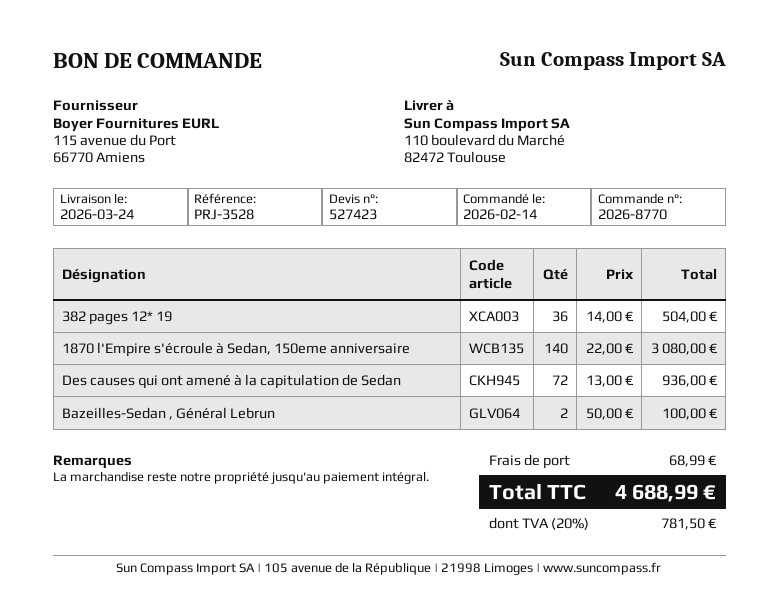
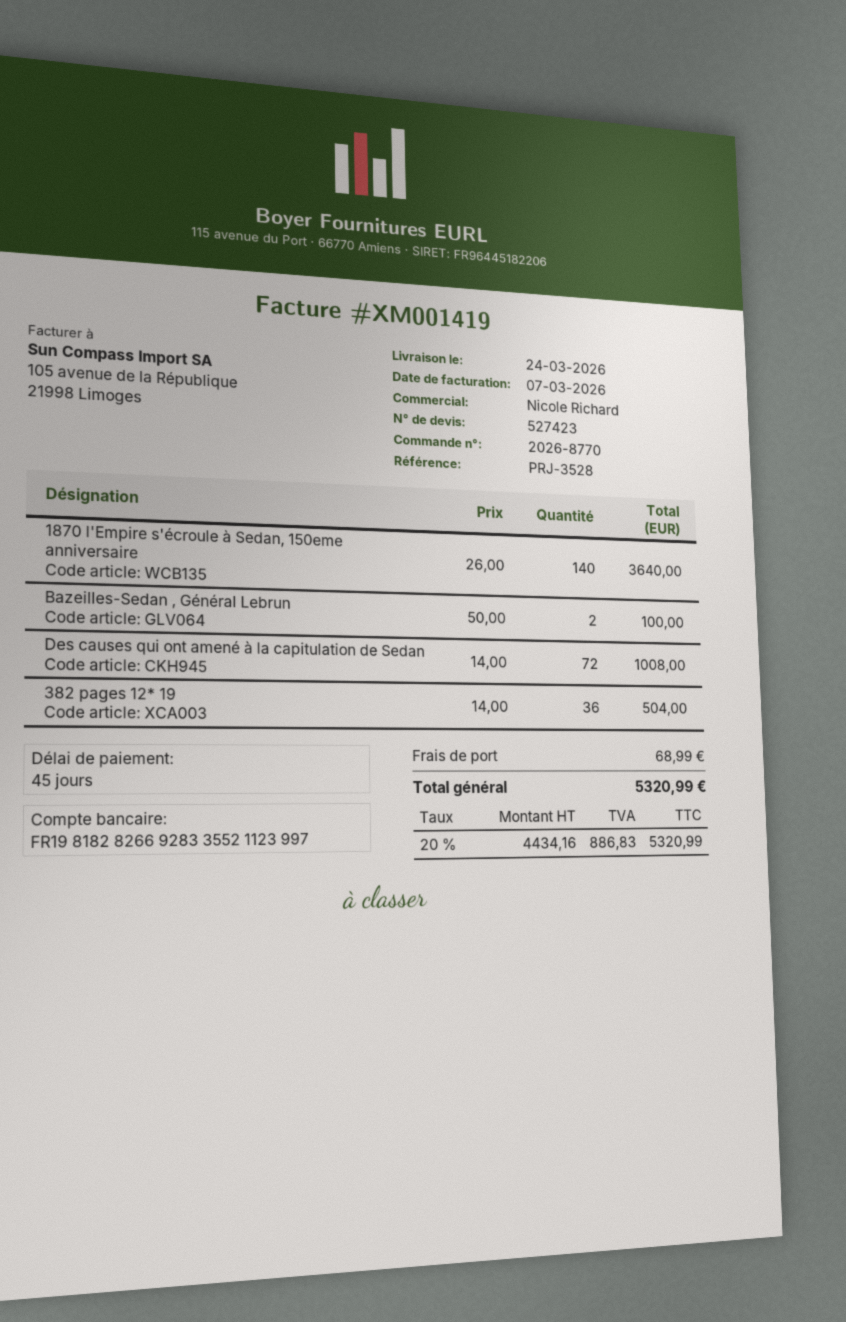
1870 l'Empire s'écroule à Sedan, 150eme anniversaire: 140 x 22.00 = 3080.00 -> 140 x 26.00 = 3640.00
Des causes qui ont amené à la capitulation de Sedan: 72 x 13.00 = 936.00 -> 72 x 14.00 = 1008.00
tax: 20% = 781.50 -> 20% = 886.83
total: 4688.99 -> 5320.99

